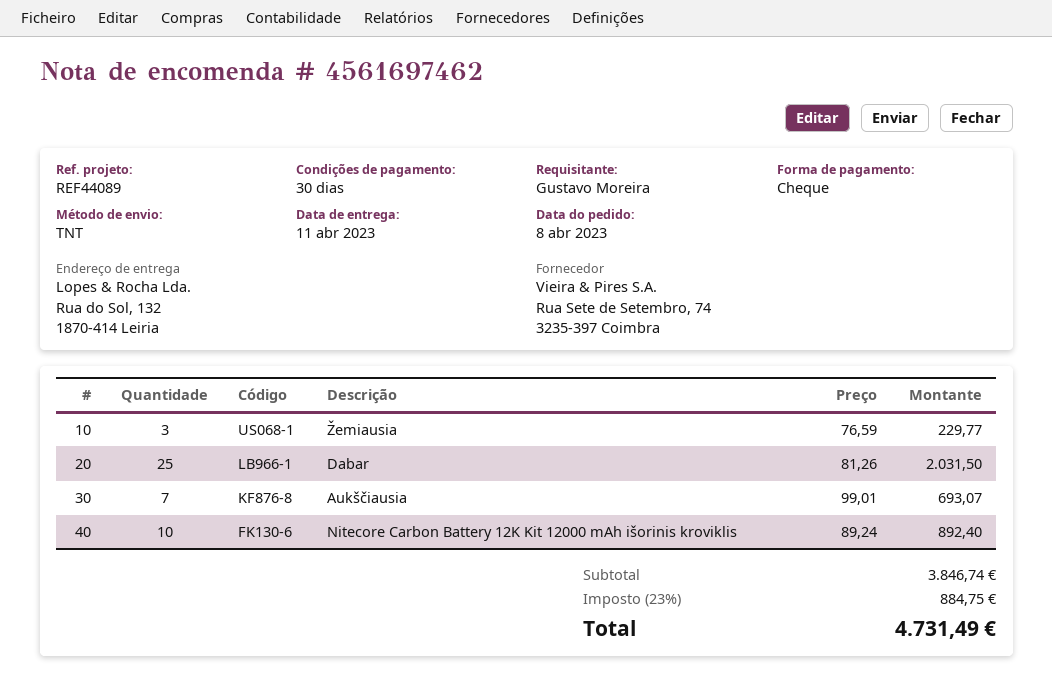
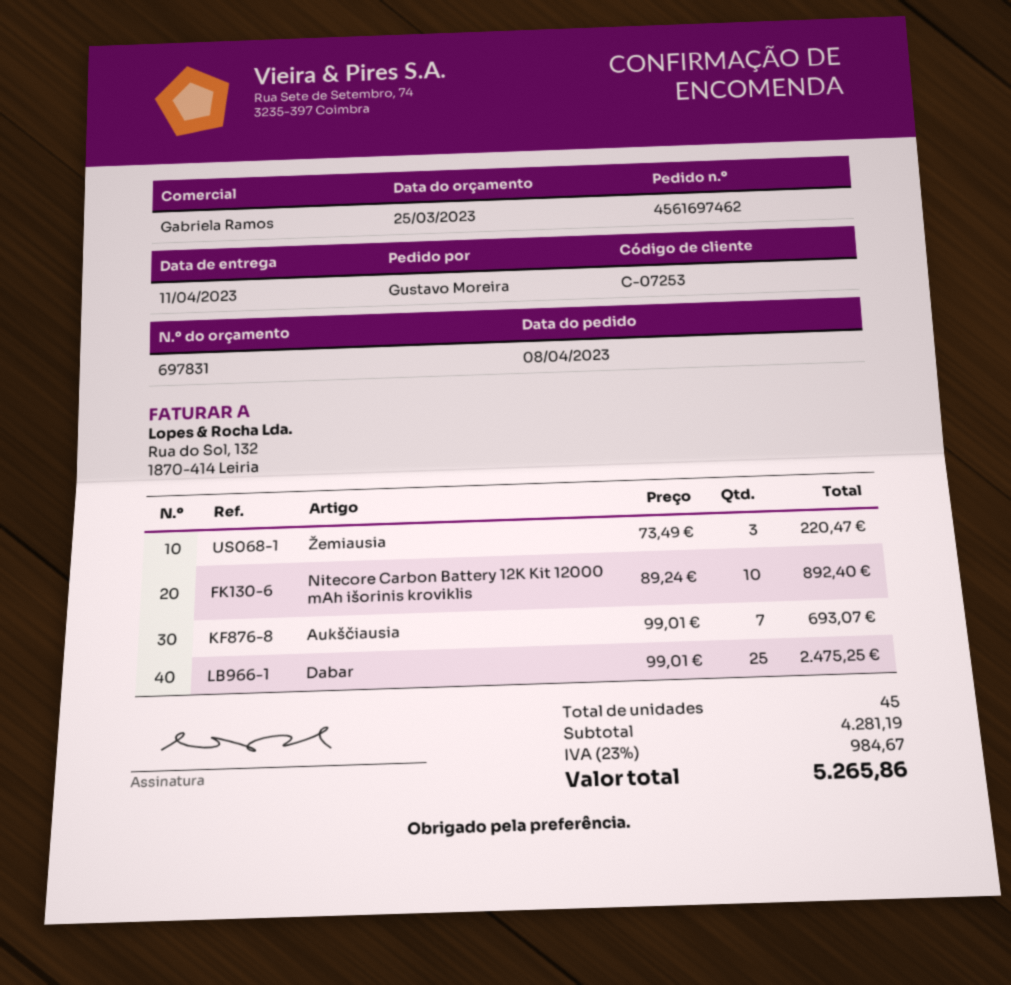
Žemiausia: 3 x 76.59 = 229.77 -> 3 x 73.49 = 220.47
Dabar: 25 x 81.26 = 2031.50 -> 25 x 99.01 = 2475.25
subtotal: 3846.74 -> 4281.19
tax: 23% = 884.75 -> 23% = 984.67
total: 4731.49 -> 5265.86

